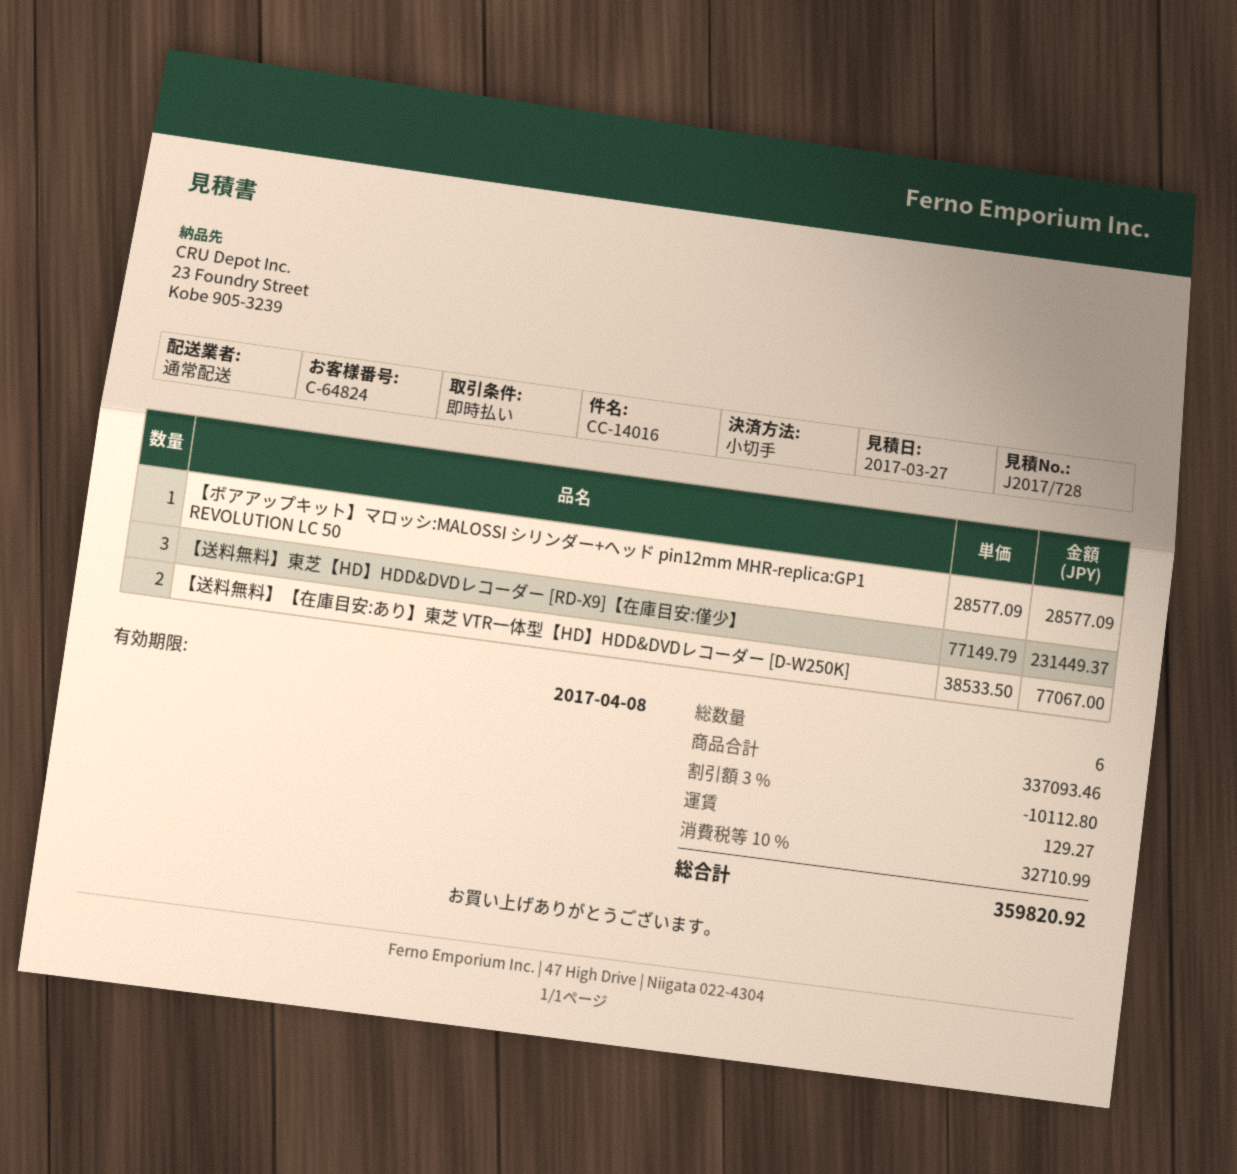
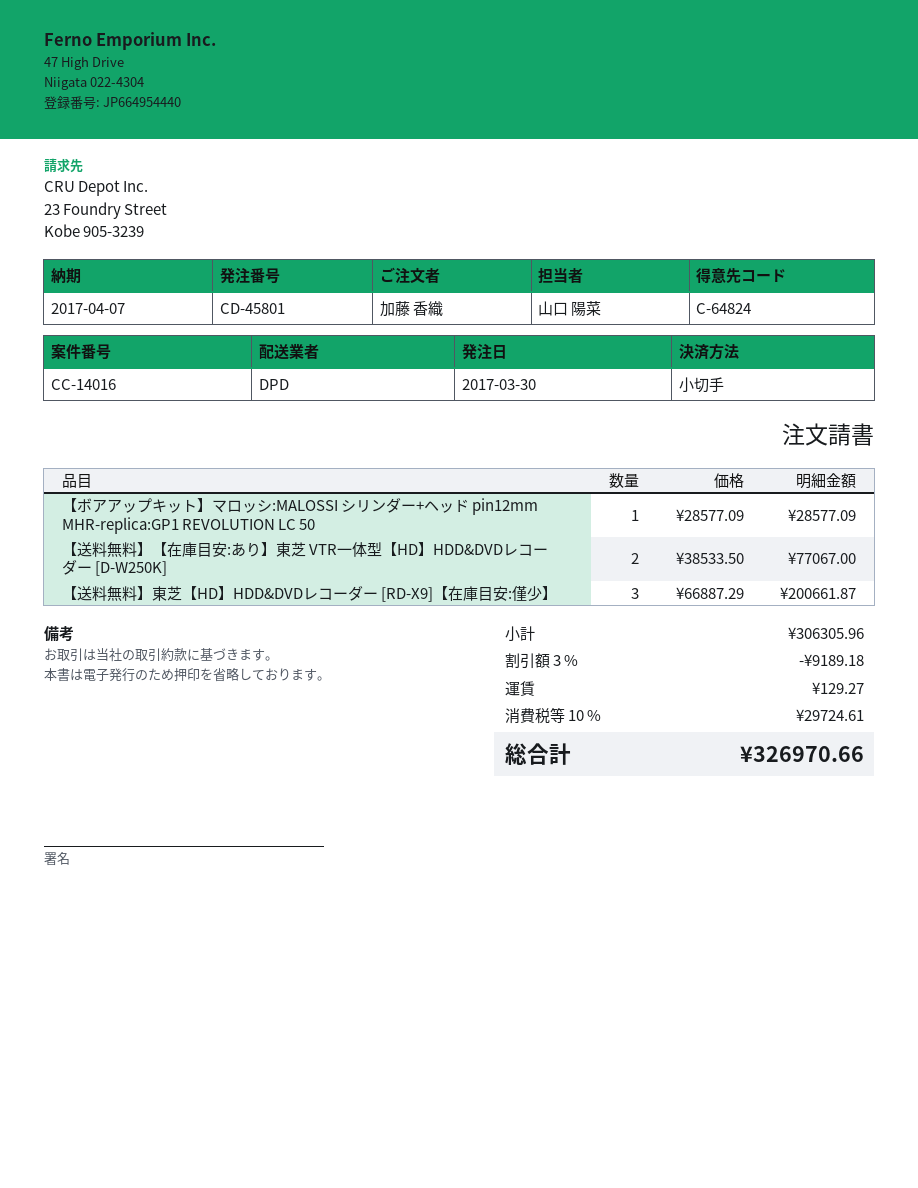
shipping method: standard -> DPD
【送料無料】東芝【HD】HDD&DVDレコーダー [RD-X9]【在庫目安:僅少】: 3 x 77149.79 = 231449.37 -> 3 x 66887.29 = 200661.87
subtotal: 337093.46 -> 306305.96
discount: 3% = 10112.80 -> 3% = 9189.18
tax: 10% = 32710.99 -> 10% = 29724.61
total: 359820.92 -> 326970.66

